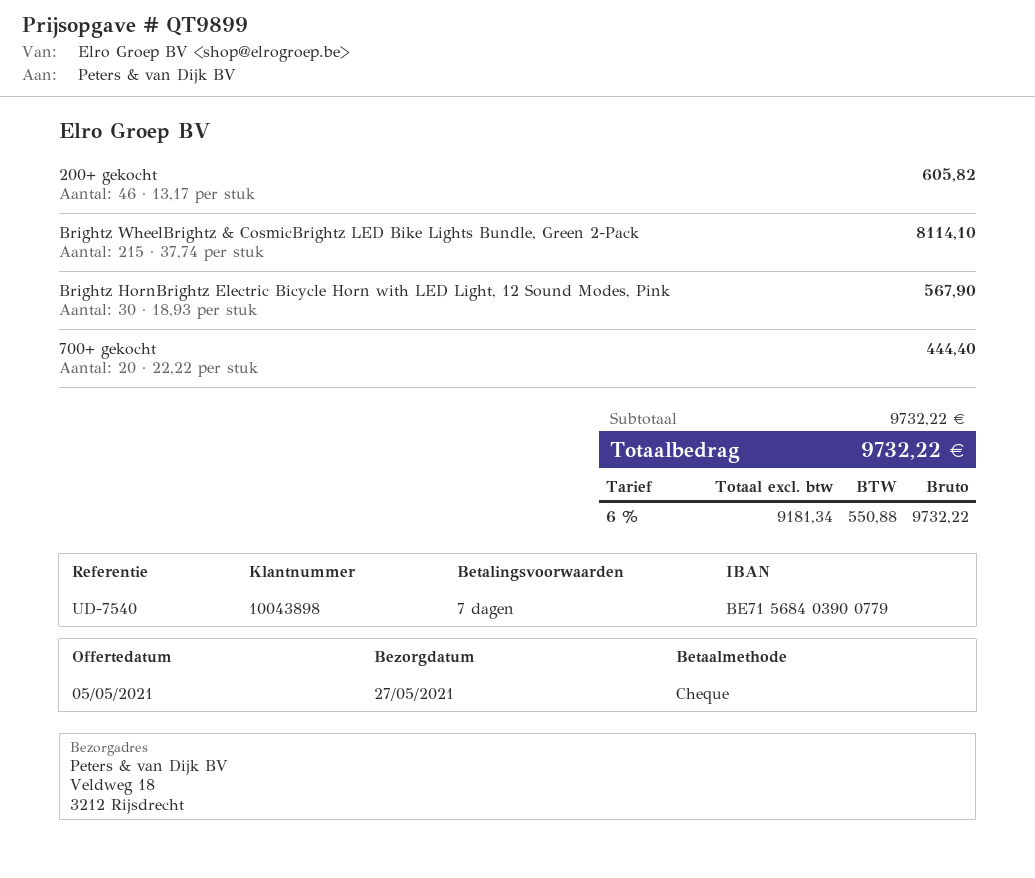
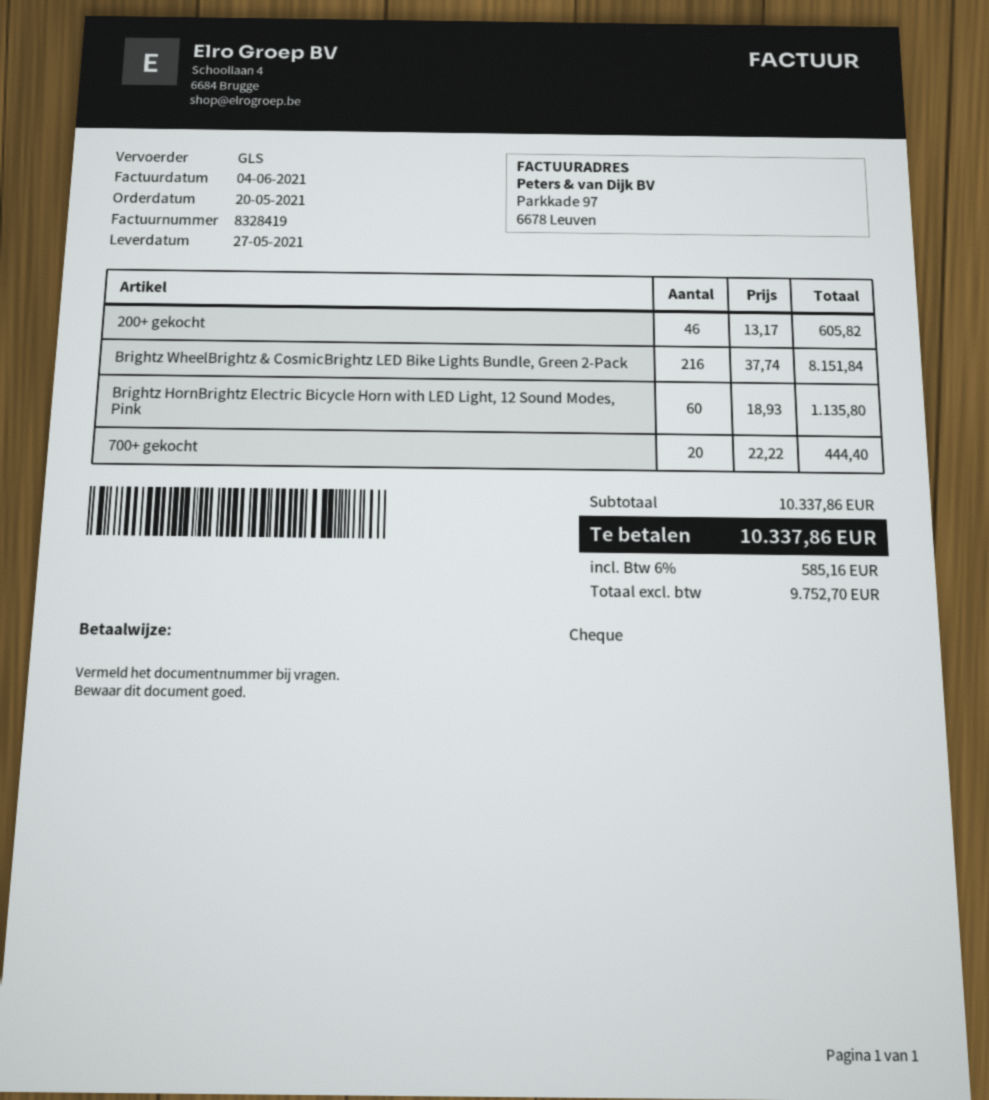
Brightz WheelBrightz & CosmicBrightz LED Bike Lights Bundle, Green 2-Pack: 215 x 37.74 = 8114.10 -> 216 x 37.74 = 8151.84
Brightz HornBrightz Electric Bicycle Horn with LED Light, 12 Sound Modes, Pink: 30 x 18.93 = 567.90 -> 60 x 18.93 = 1135.80
subtotal: 9732.22 -> 10337.86
net: 9181.34 -> 9752.70
tax: 6% = 550.88 -> 6% = 585.16
total: 9732.22 -> 10337.86

